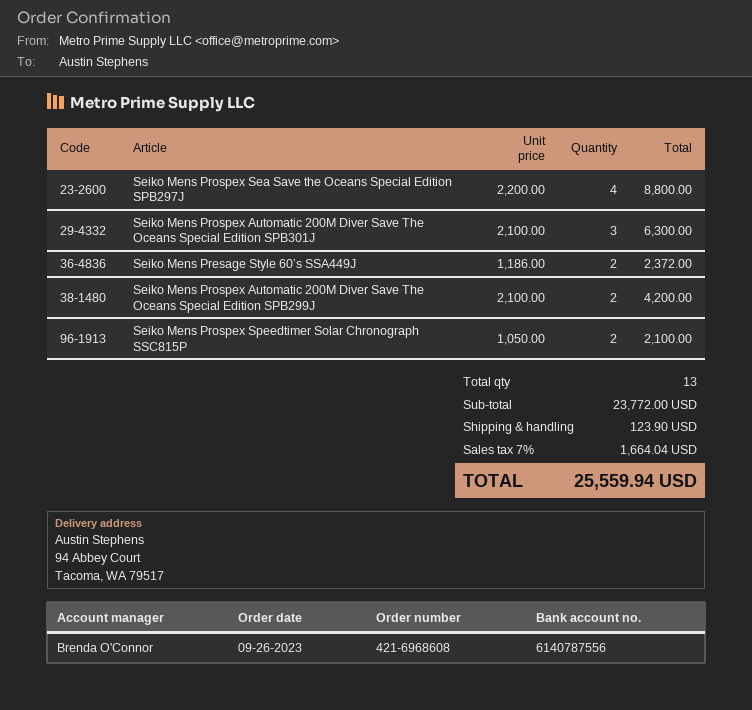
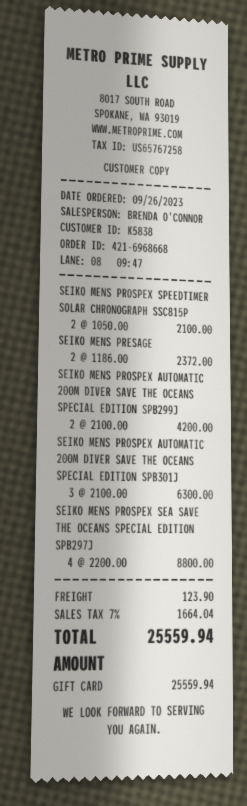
order number: 421-6968608 -> 421-6968668

